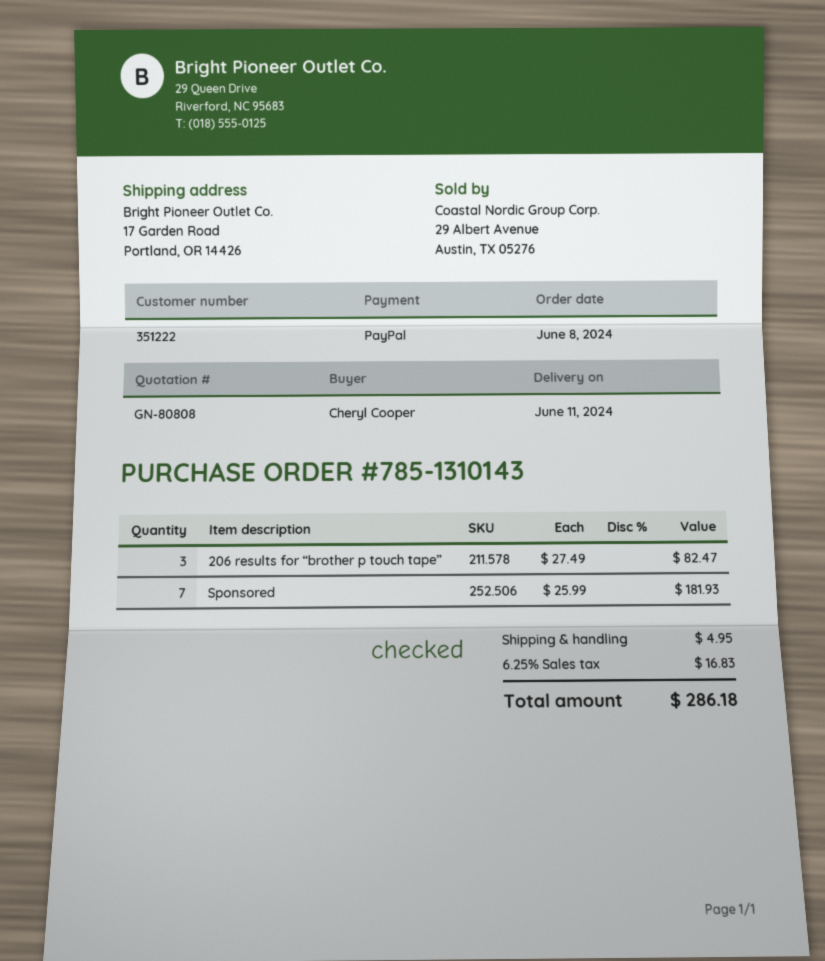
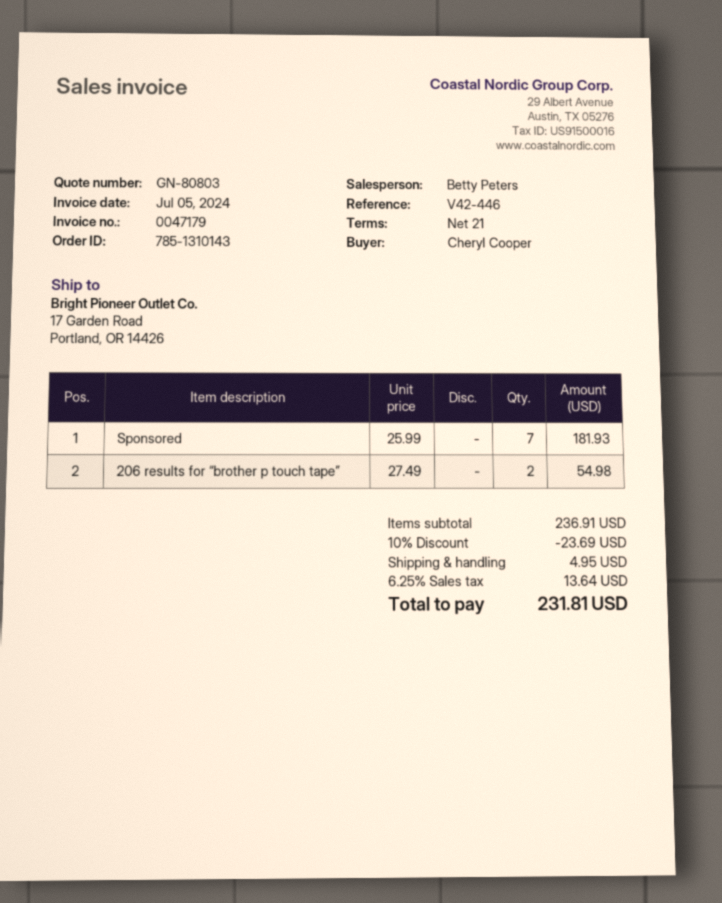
quote number: GN-80808 -> GN-80803
206 results for “brother p touch tape”: 3 x 27.49 = 82.47 -> 2 x 27.49 = 54.98
discount: none -> 10% = 23.69
tax: 6.25% = 16.83 -> 6.25% = 13.64
total: 286.18 -> 231.81

